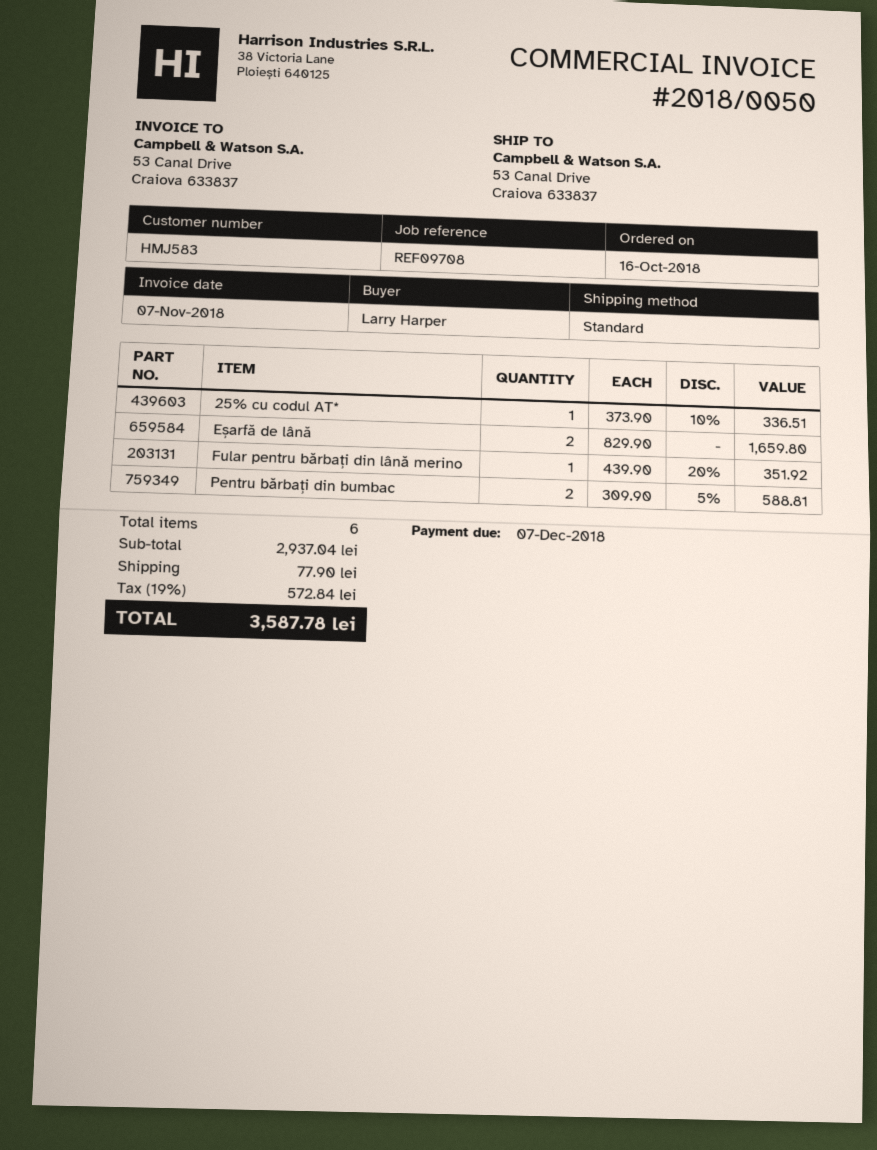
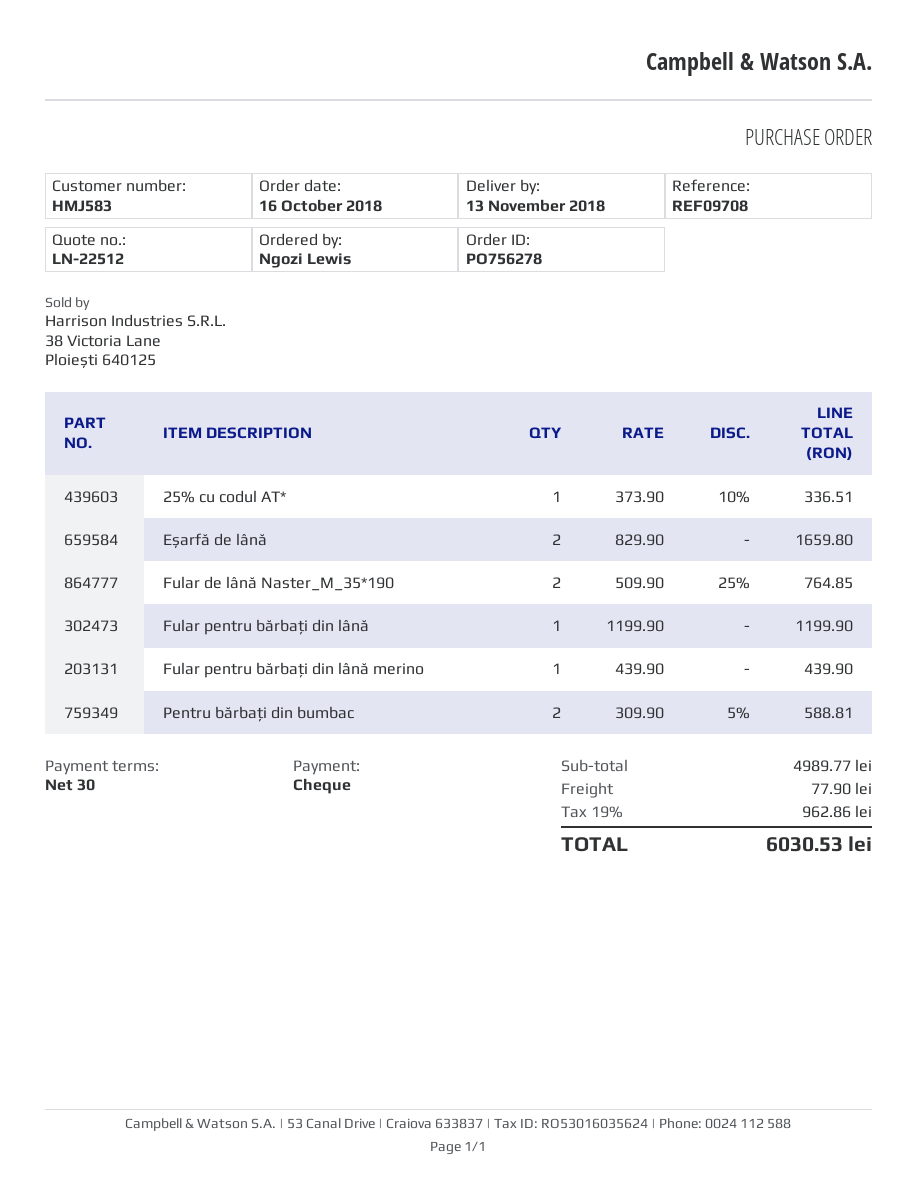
ordered by: Larry Harper -> Ngozi Lewis
Fular pentru bărbați din lână merino: 1 x 439.90 - 20% = 351.92 -> 1 x 439.90 = 439.90
Fular de lână Naster_M_35*190: none -> 2 x 509.90 - 25% = 764.85
Fular pentru bărbați din lână: none -> 1 x 1199.90 = 1199.90
subtotal: 2937.04 -> 4989.77
tax: 19% = 572.84 -> 19% = 962.86
total: 3587.78 -> 6030.53

